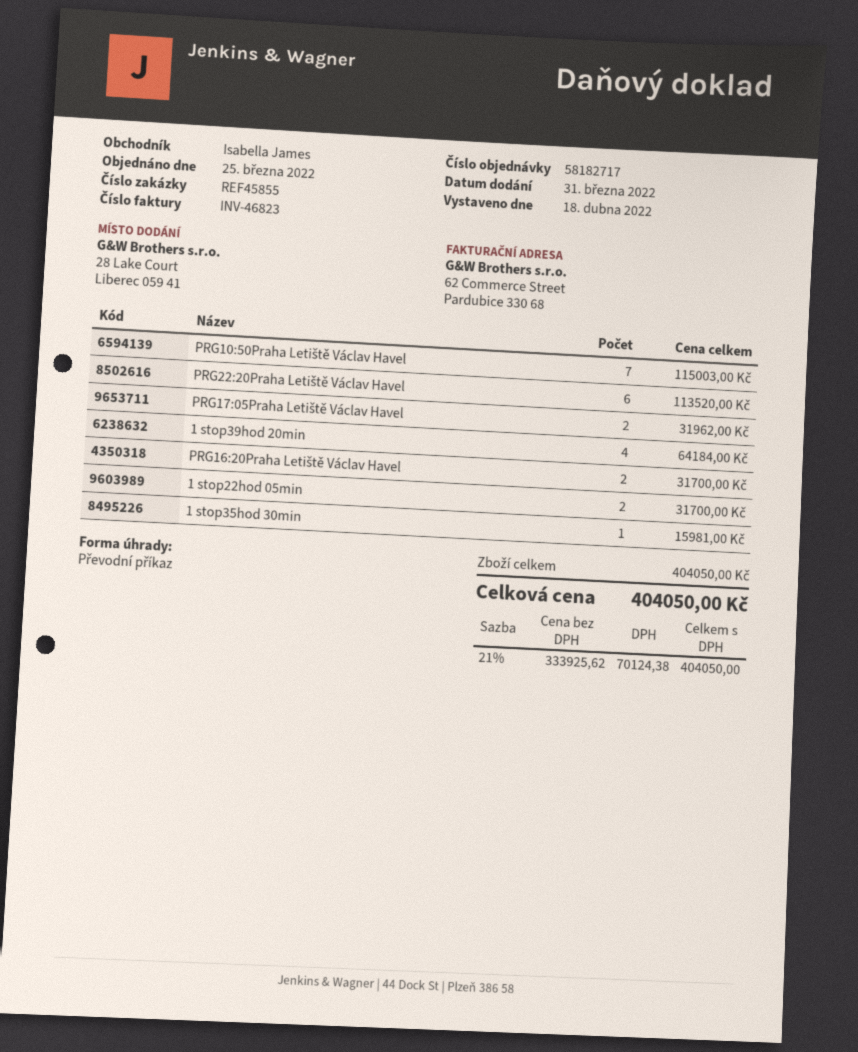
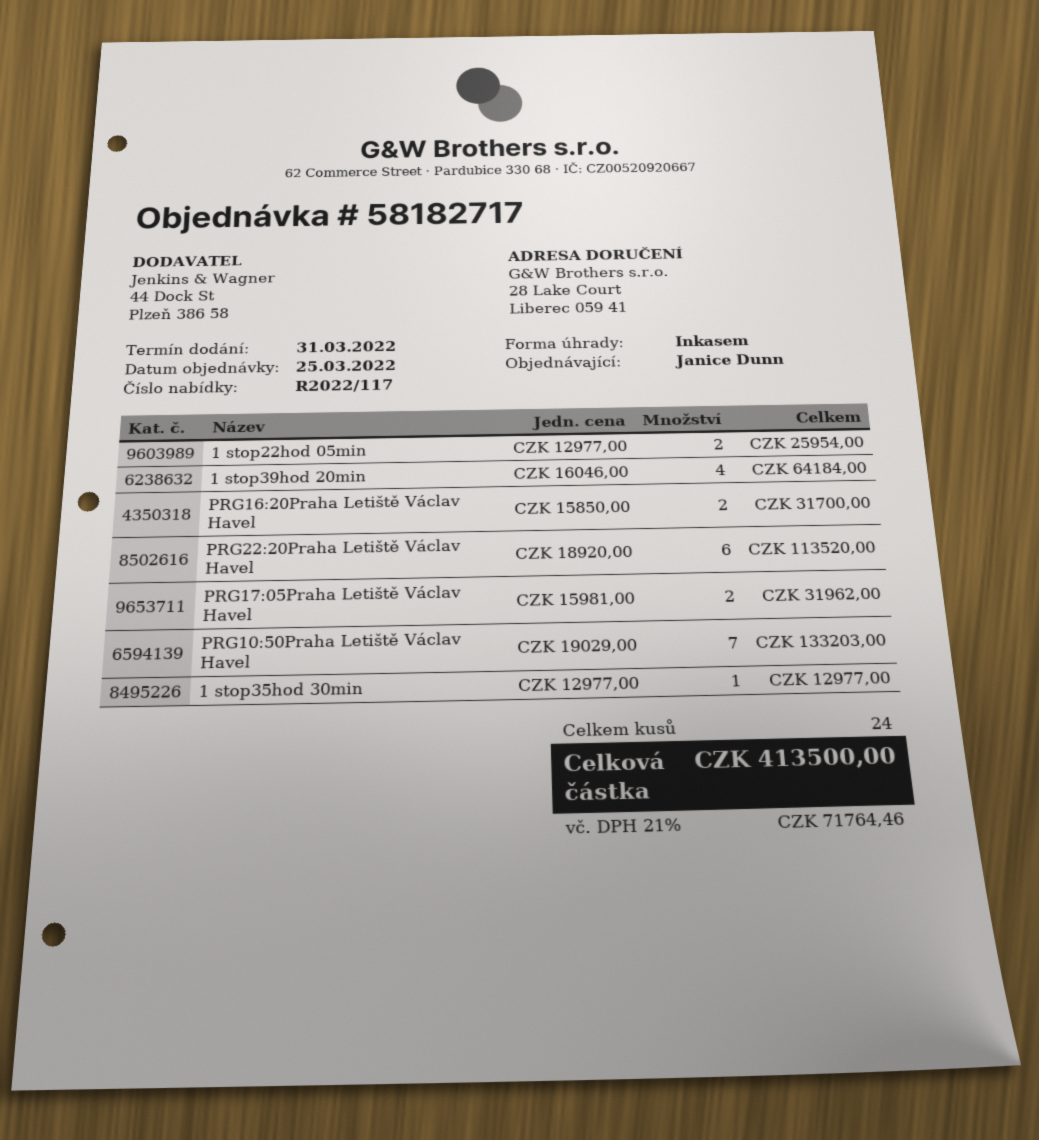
payment method: bank transfer -> direct debit
PRG10:50Praha Letiště Václav Havel: 7 for 115003.00 -> 7 for 133203.00
1 stop22hod 05min: 2 for 31700.00 -> 2 for 25954.00
1 stop35hod 30min: 1 for 15981.00 -> 1 for 12977.00
tax: 21% = 70124.38 -> 21% = 71764.46
total: 404050.00 -> 413500.00

